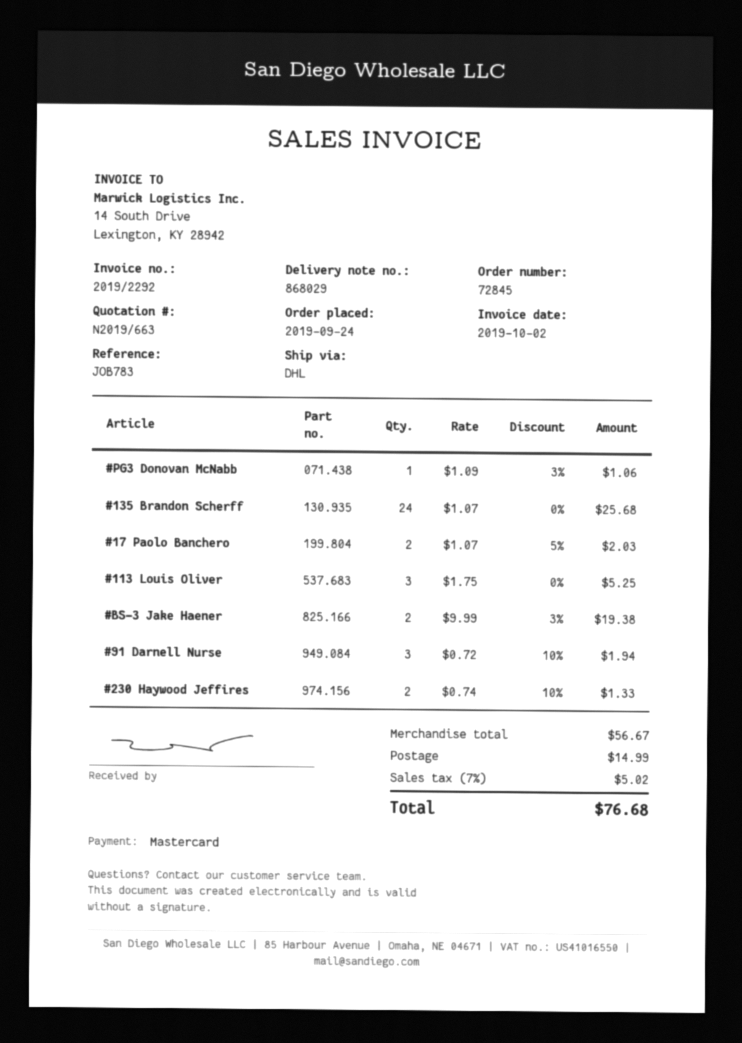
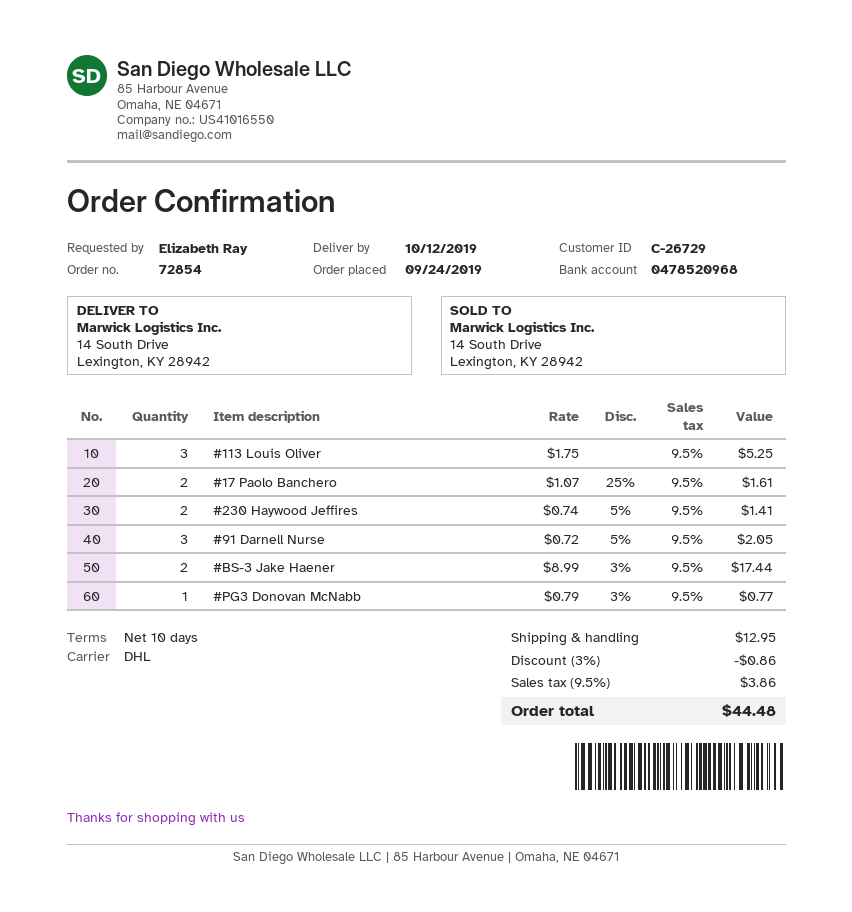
order number: 72845 -> 72854
#PG3 Donovan McNabb: 1 x 1.09 - 3% = 1.06 -> 1 x 0.79 - 3% = 0.77
#135 Brandon Scherff: 24 x 1.07 = 25.68 -> none
#17 Paolo Banchero: 2 x 1.07 - 5% = 2.03 -> 2 x 1.07 - 25% = 1.61
#BS-3 Jake Haener: 2 x 9.99 - 3% = 19.38 -> 2 x 8.99 - 3% = 17.44
#91 Darnell Nurse: 3 x 0.72 - 10% = 1.94 -> 3 x 0.72 - 5% = 2.05
#230 Haywood Jeffires: 2 x 0.74 - 10% = 1.33 -> 2 x 0.74 - 5% = 1.41
discount: none -> 3% = 0.86
shipping: 14.99 -> 12.95
tax: 7% = 5.02 -> 9.5% = 3.86
total: 76.68 -> 44.48

